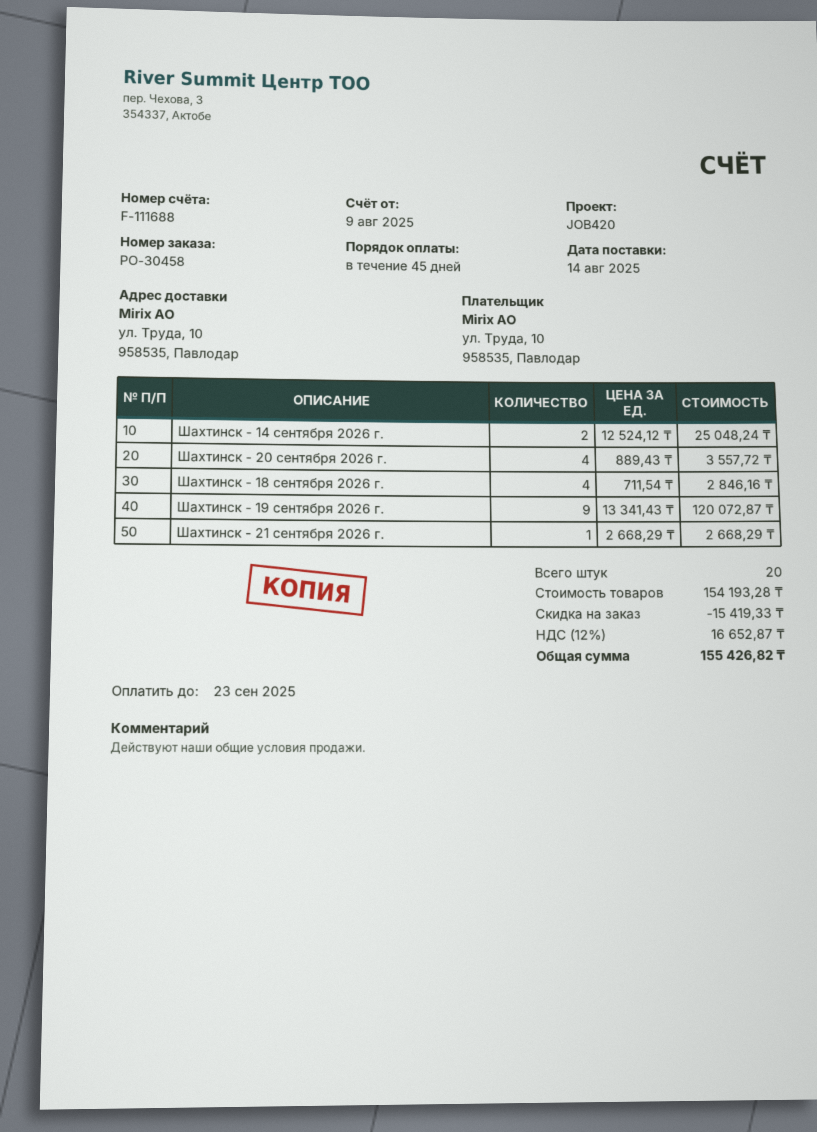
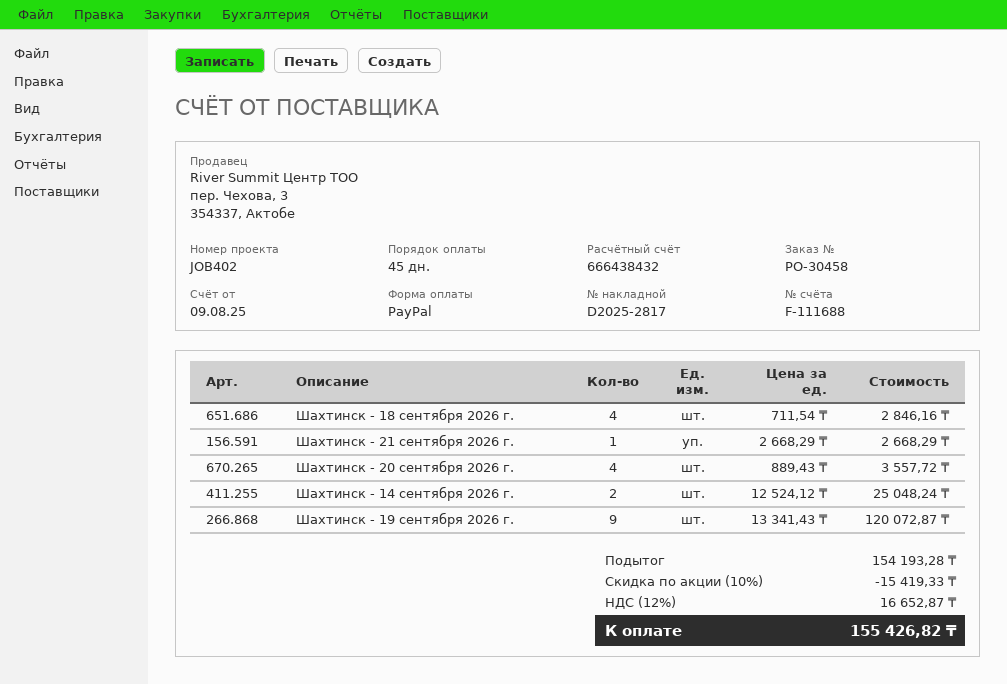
reference: JOB420 -> JOB402

